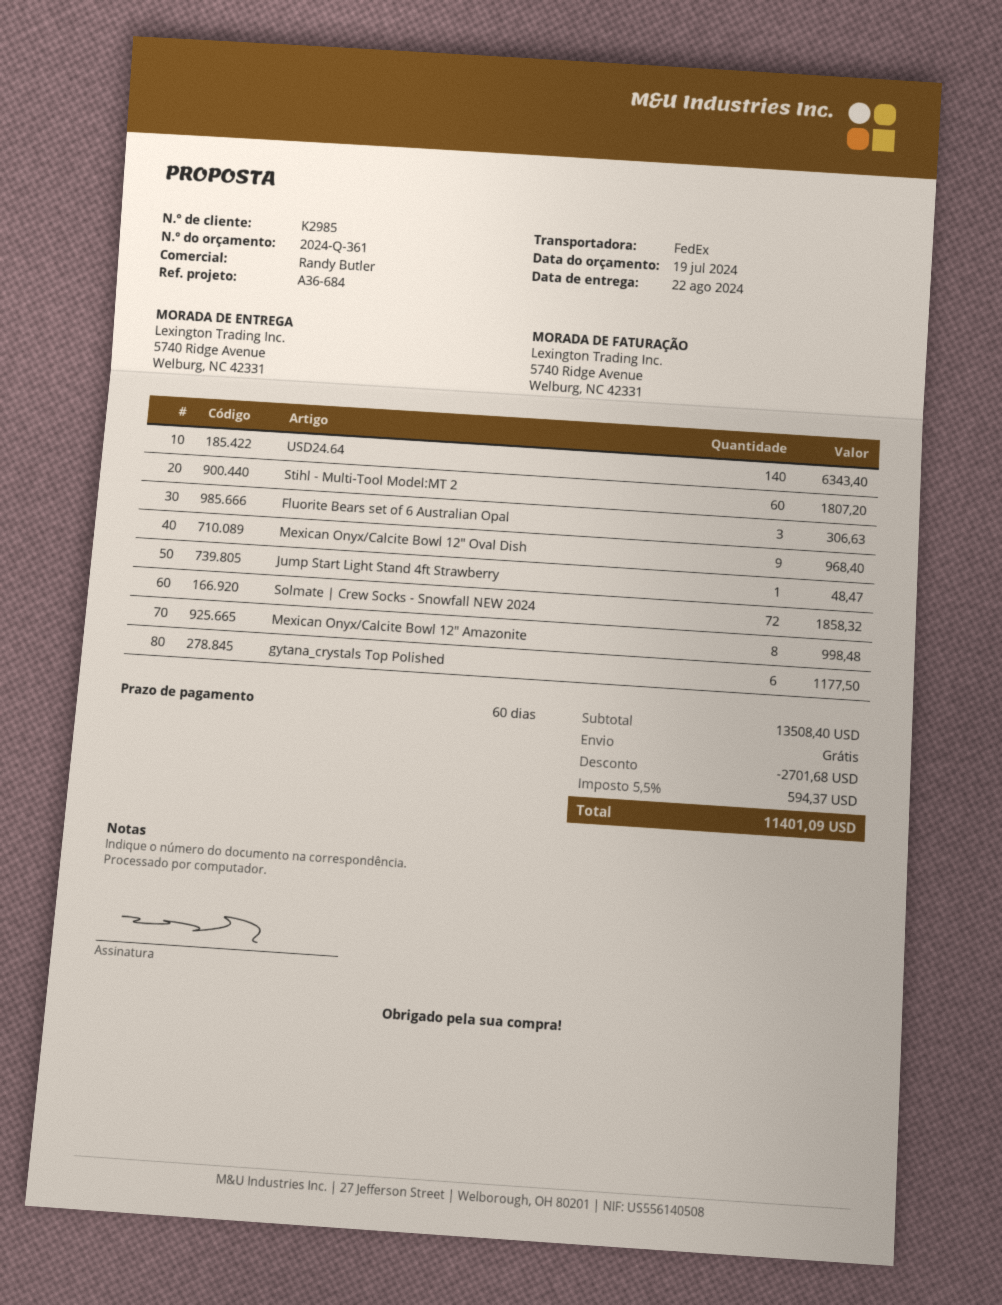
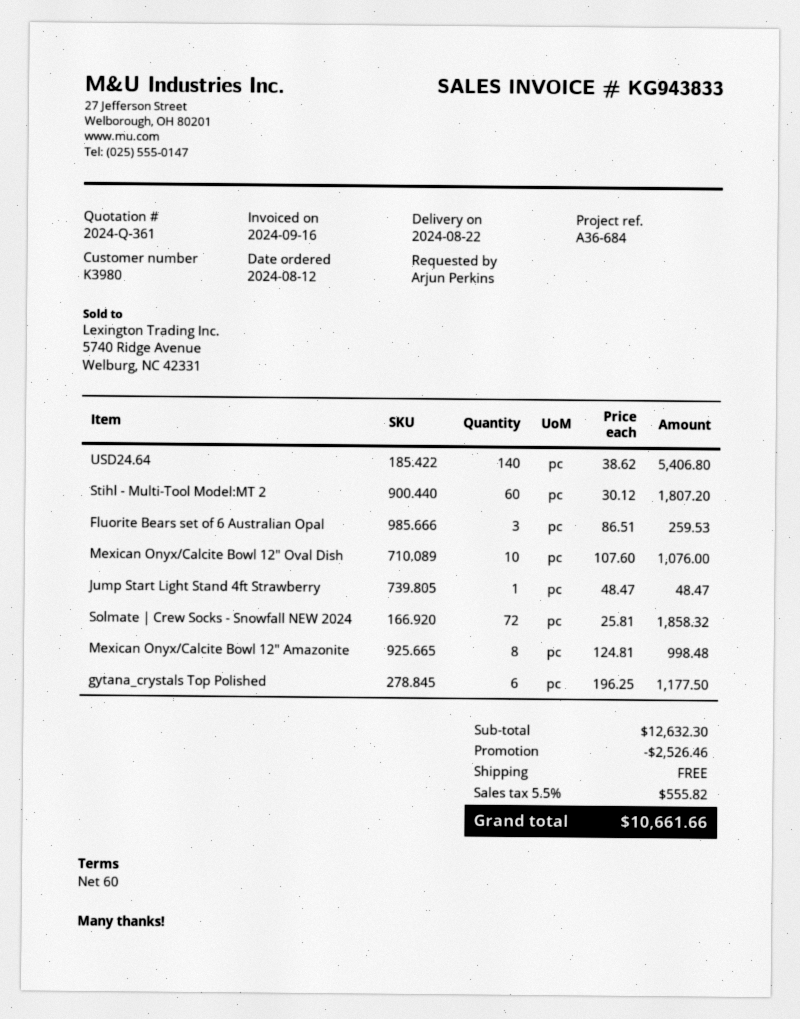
customer number: K2985 -> K3980
USD24.64: 140 for 6343.40 -> 140 for 5406.80
Fluorite Bears set of 6 Australian Opal: 3 for 306.63 -> 3 for 259.53
Mexican Onyx/Calcite Bowl 12" Oval Dish: 9 for 968.40 -> 10 for 1076.00
subtotal: 13508.40 -> 12632.30
discount: 2701.68 -> 2526.46
tax: 5.5% = 594.37 -> 5.5% = 555.82
total: 11401.09 -> 10661.66

